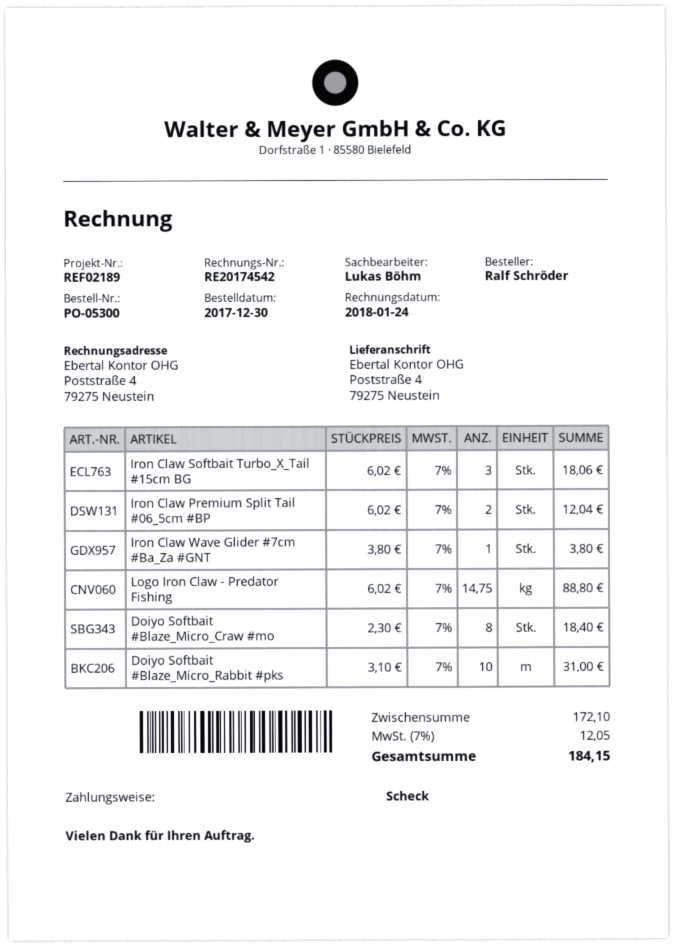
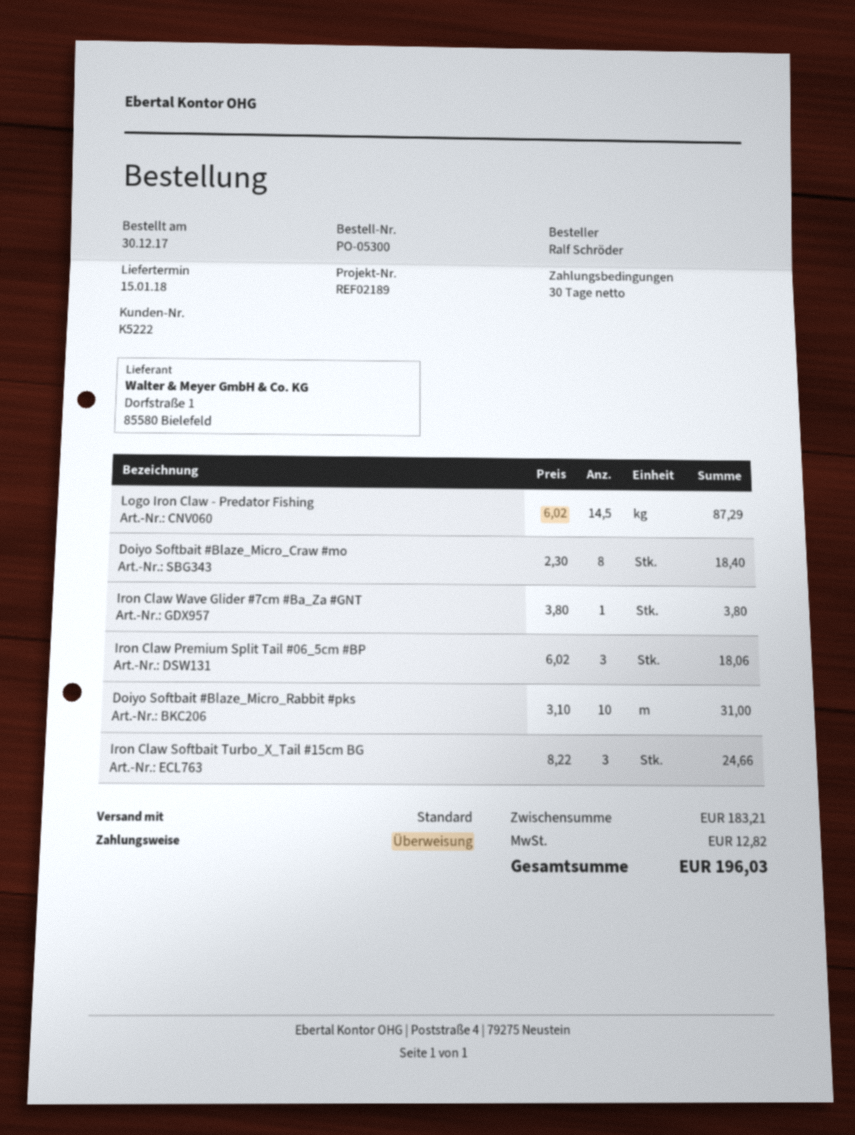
payment method: cheque -> bank transfer
Iron Claw Softbait Turbo_X_Tail #15cm BG: 3 x 6.02 = 18.06 -> 3 x 8.22 = 24.66
Iron Claw Premium Split Tail #06_5cm #BP: 2 x 6.02 = 12.04 -> 3 x 6.02 = 18.06
Logo Iron Claw - Predator Fishing: 14.75 x 6.02 = 88.80 -> 14.5 x 6.02 = 87.29
subtotal: 172.10 -> 183.21
tax: 12.05 -> 12.82
total: 184.15 -> 196.03

